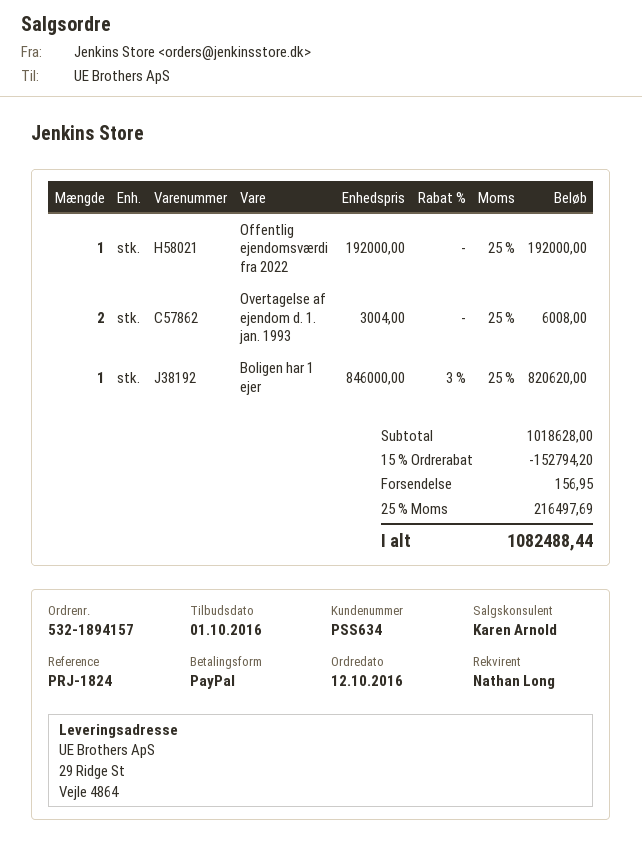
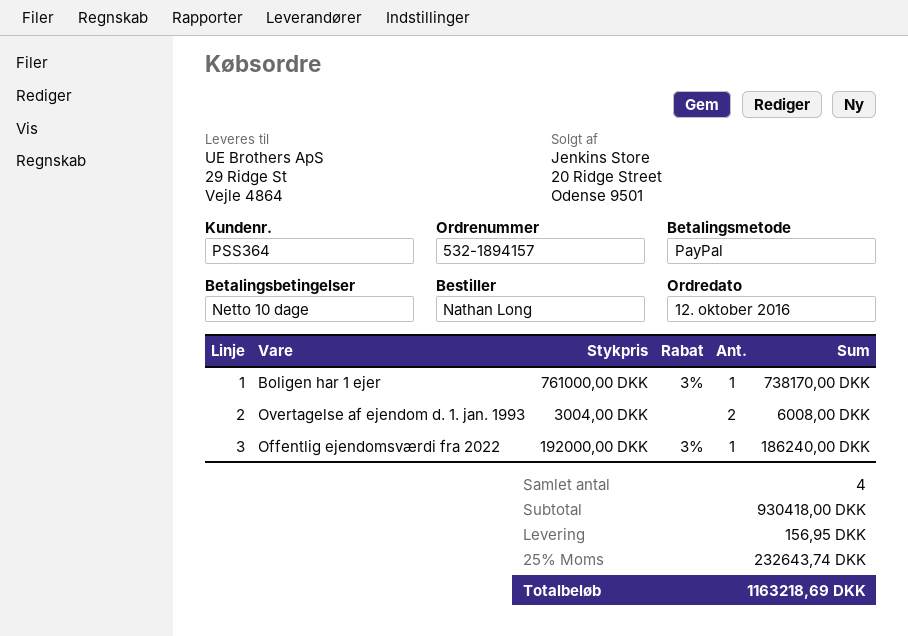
customer number: PSS634 -> PSS364
Offentlig ejendomsværdi fra 2022: 1 x 192000.00 = 192000.00 -> 1 x 192000.00 - 3% = 186240.00
Boligen har 1 ejer: 1 x 846000.00 - 3% = 820620.00 -> 1 x 761000.00 - 3% = 738170.00
subtotal: 1018628.00 -> 930418.00
discount: 15% = 152794.20 -> none
tax: 25% = 216497.69 -> 25% = 232643.74
total: 1082488.44 -> 1163218.69

